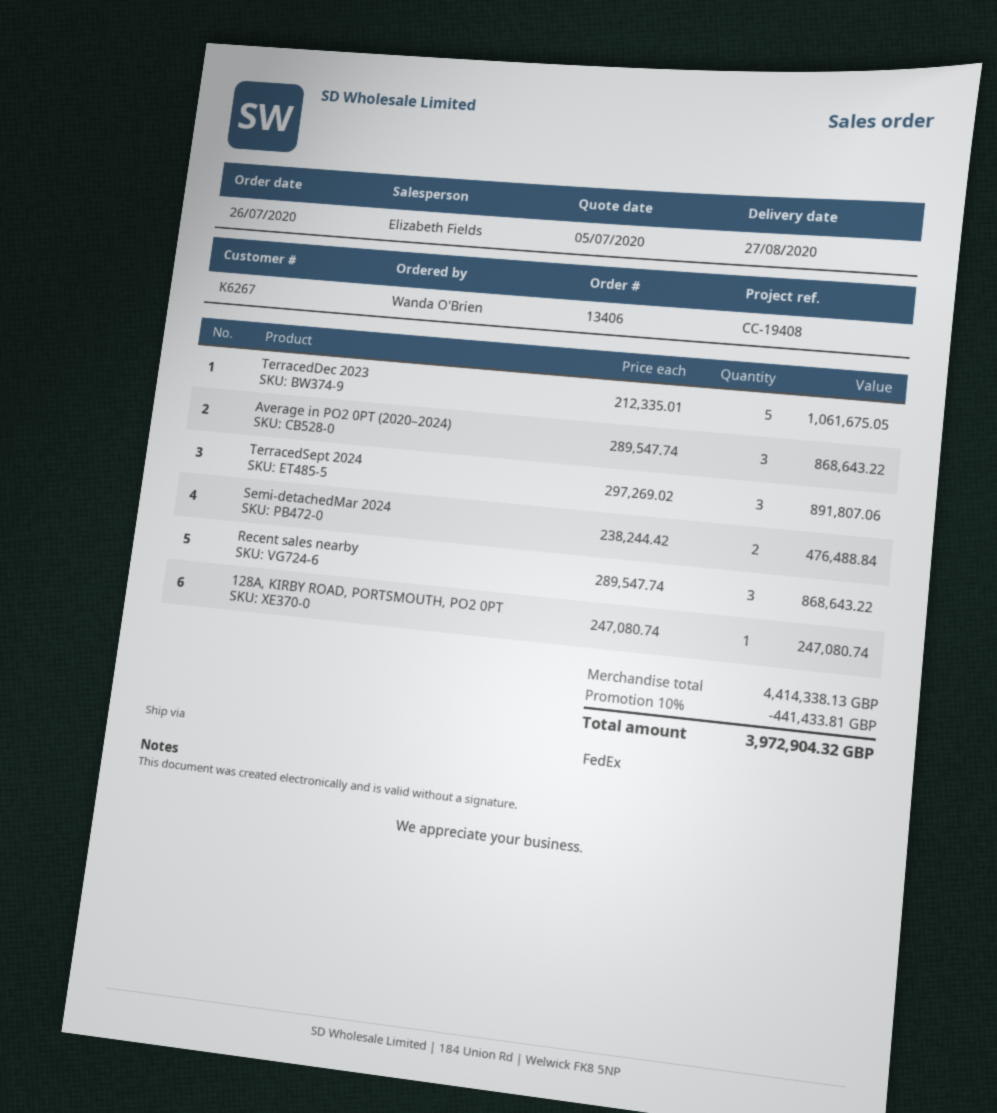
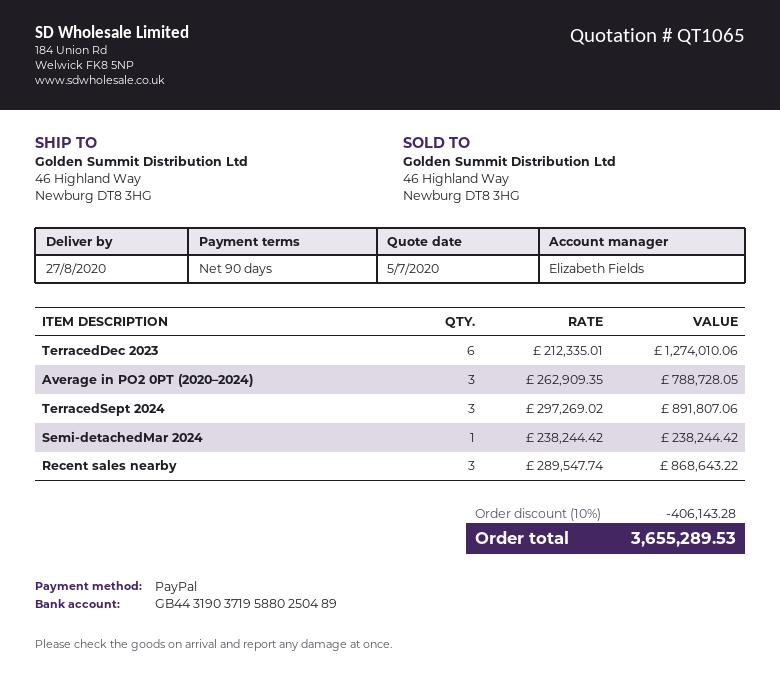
TerracedDec 2023: 5 x 212335.01 = 1061675.05 -> 6 x 212335.01 = 1274010.06
Average in PO2 0PT (2020–2024): 3 x 289547.74 = 868643.22 -> 3 x 262909.35 = 788728.05
Semi-detachedMar 2024: 2 x 238244.42 = 476488.84 -> 1 x 238244.42 = 238244.42
128A, KIRBY ROAD, PORTSMOUTH, PO2 0PT: 1 x 247080.74 = 247080.74 -> none
discount: 10% = 441433.81 -> 10% = 406143.28
total: 3972904.32 -> 3655289.53

